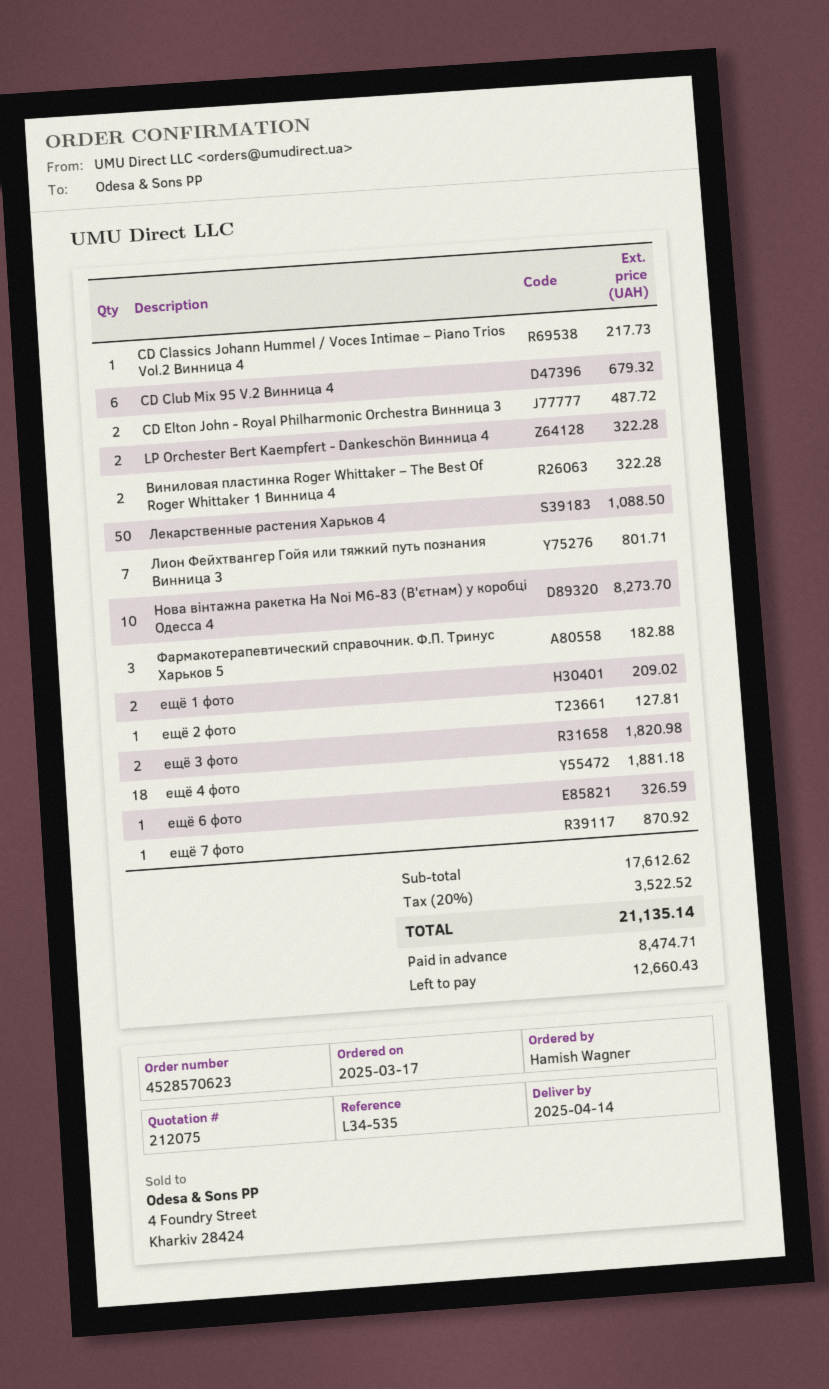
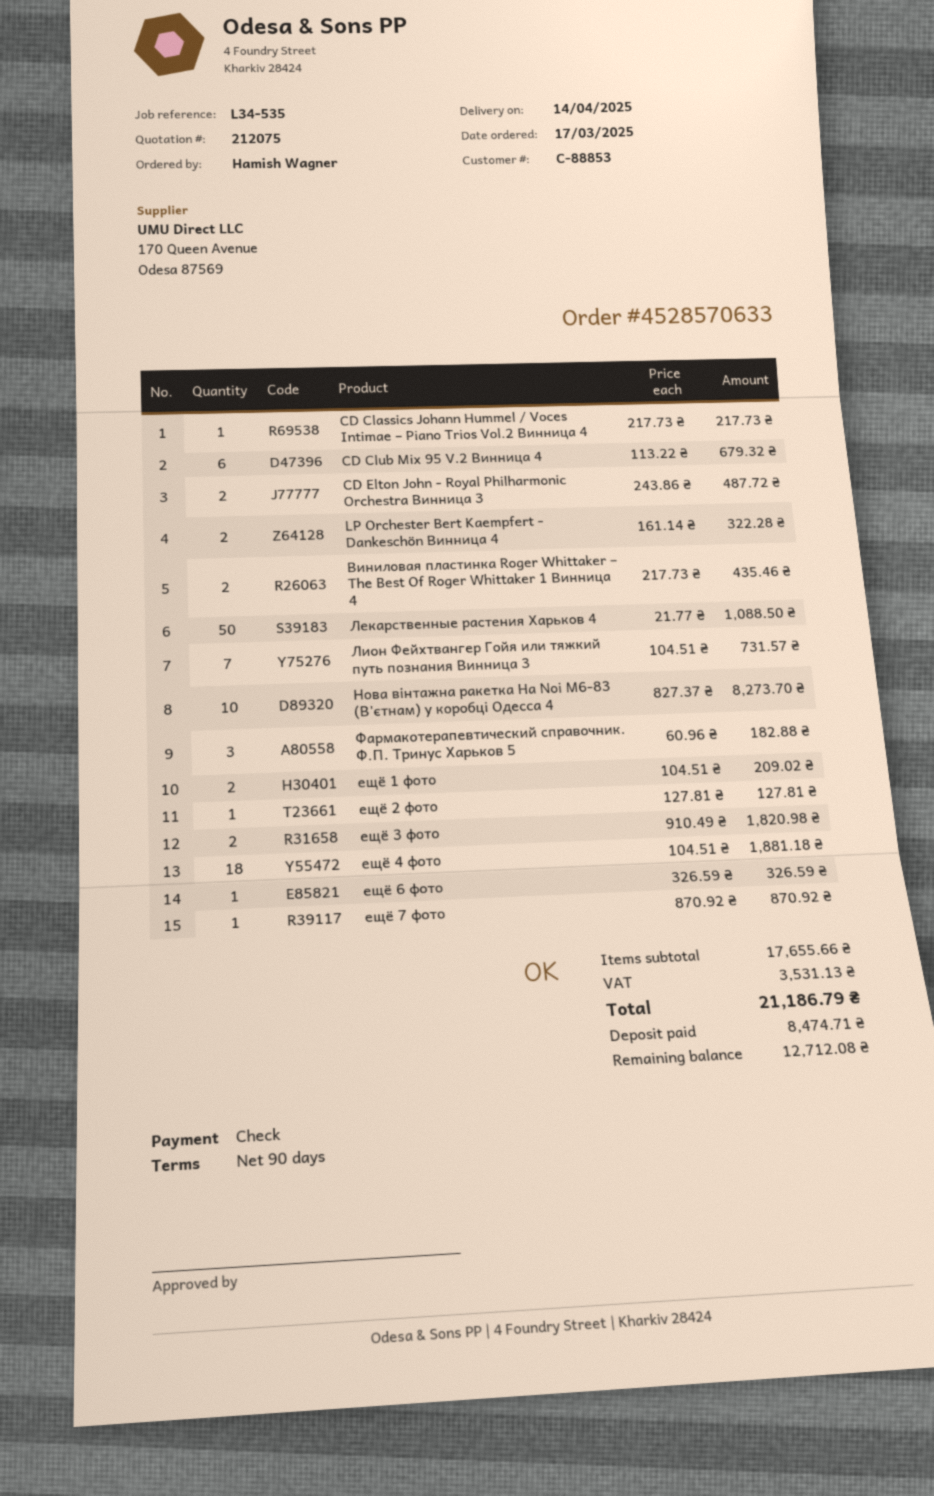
order number: 4528570623 -> 4528570633
Виниловая пластинка Roger Whittaker – The Best Of Roger Whittaker 1 Винница 4: 2 for 322.28 -> 2 for 435.46
Лион Фейхтвангер Гойя или тяжкий путь познания Винница 3: 7 for 801.71 -> 7 for 731.57
subtotal: 17612.62 -> 17655.66
tax: 3522.52 -> 3531.13
total: 21135.14 -> 21186.79
balance: 12660.43 -> 12712.08

